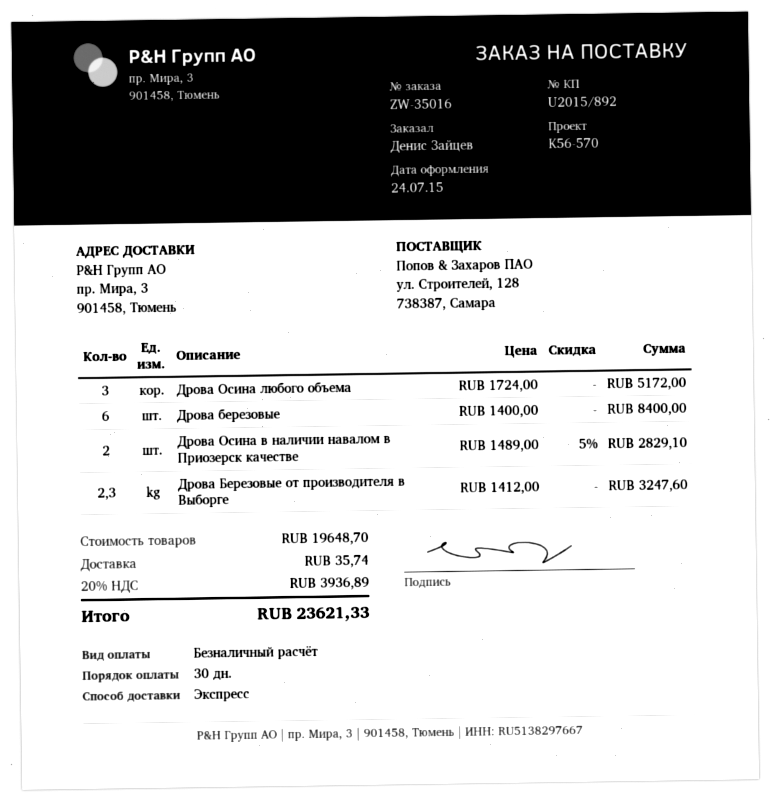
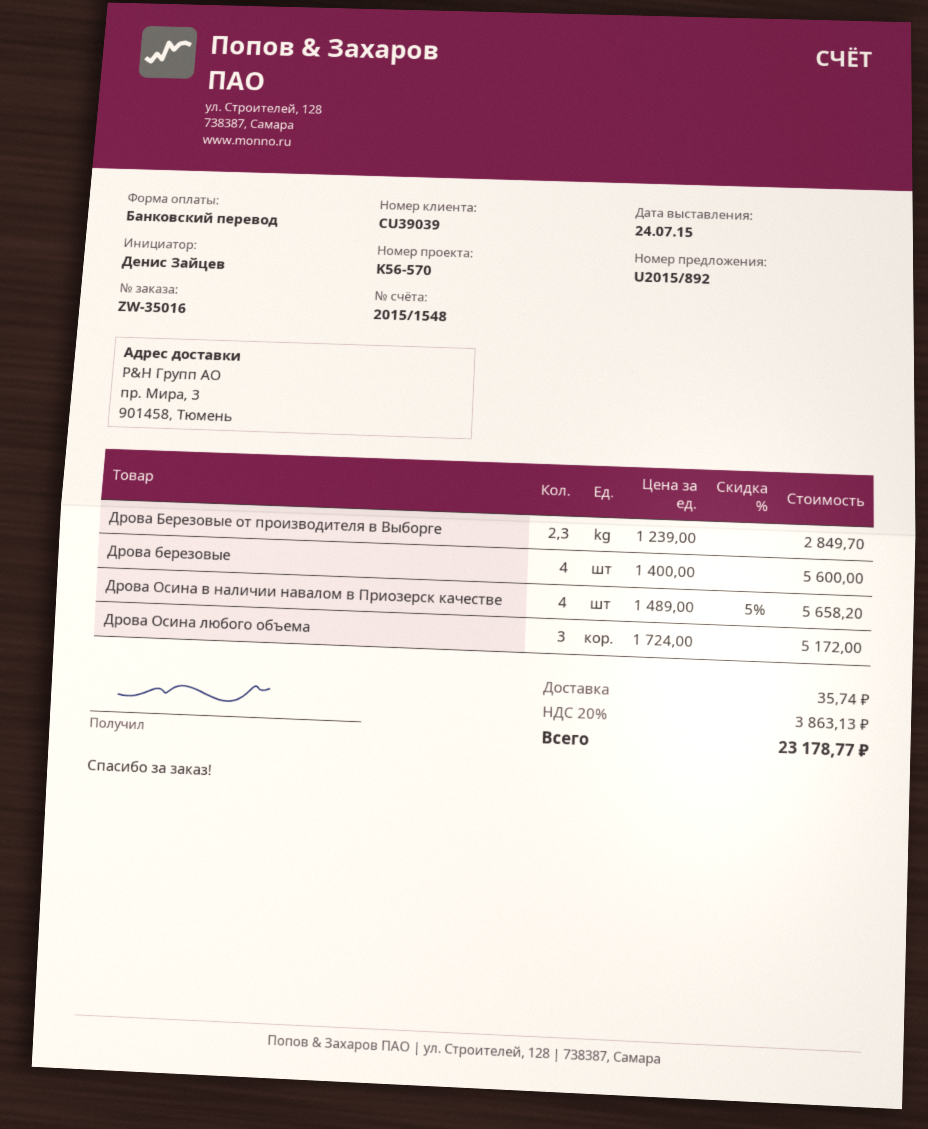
Дрова березовые: 6 x 1400.00 = 8400.00 -> 4 x 1400.00 = 5600.00
Дрова Осина в наличии навалом в Приозерск качестве: 2 x 1489.00 - 5% = 2829.10 -> 4 x 1489.00 - 5% = 5658.20
Дрова Березовые от производителя в Выборге: 2.3 x 1412.00 = 3247.60 -> 2.3 x 1239.00 = 2849.70
tax: 20% = 3936.89 -> 20% = 3863.13
total: 23621.33 -> 23178.77

